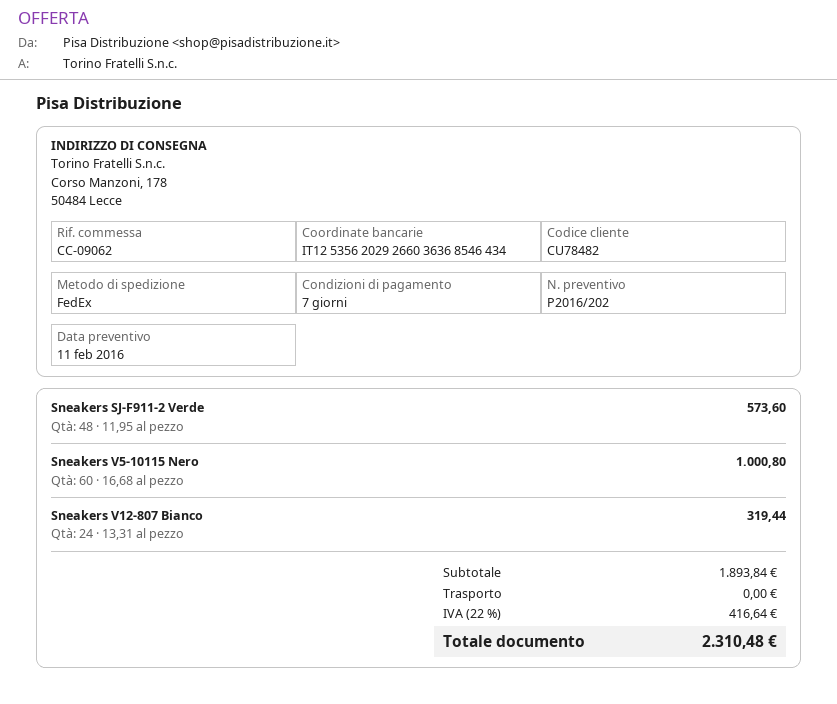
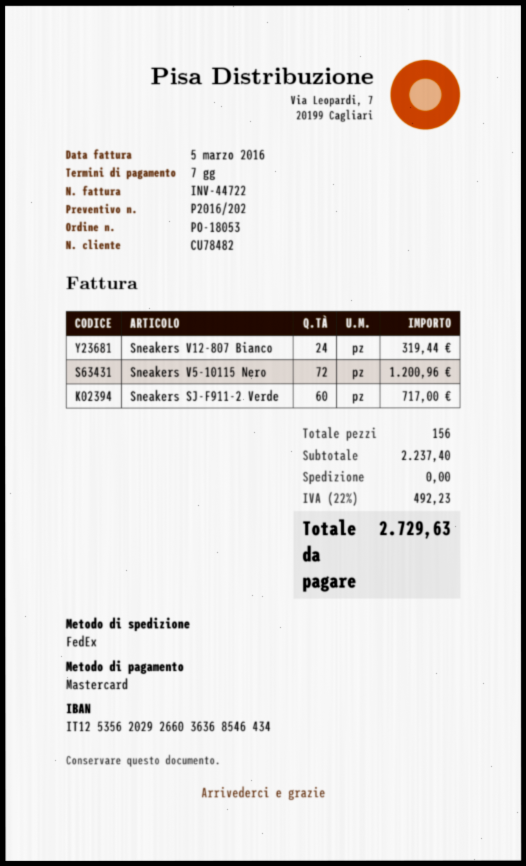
Sneakers SJ-F911-2 Verde: 48 for 573.60 -> 60 for 717.00
Sneakers V5-10115 Nero: 60 for 1000.80 -> 72 for 1200.96
subtotal: 1893.84 -> 2237.40
tax: 22% = 416.64 -> 22% = 492.23
total: 2310.48 -> 2729.63

